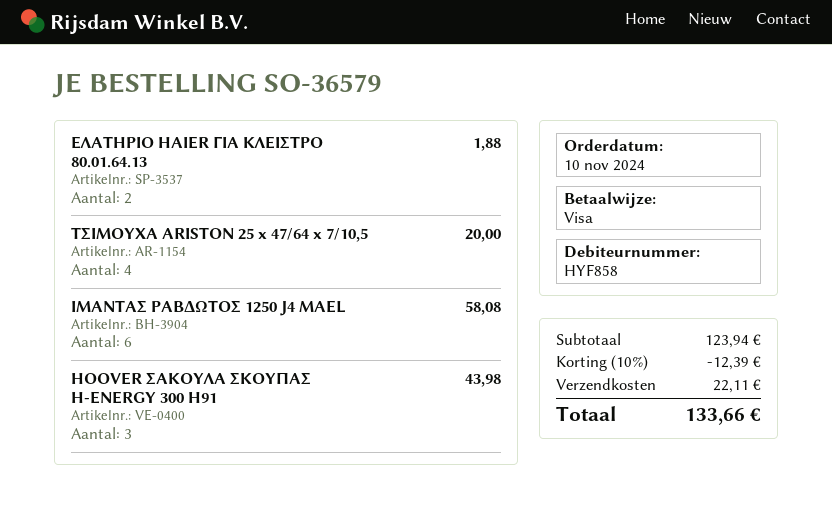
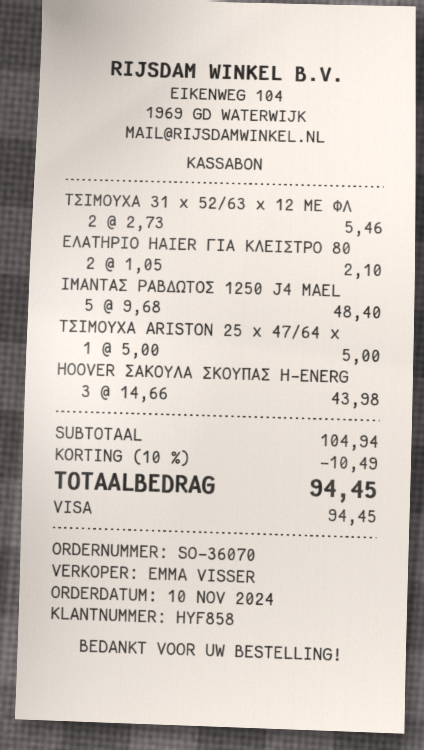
order number: SO-36579 -> SO-36070
ΕΛΑΤΗΡΙΟ HAIER ΓΙΑ ΚΛΕΙΣΤΡΟ 80.01.64.13: 2 for 1.88 -> 2 for 2.10
ΤΣΙΜΟΥΧΑ ARISTON 25 x 47/64 x 7/10,5: 4 for 20.00 -> 1 for 5.00
ΙΜΑΝΤΑΣ ΡΑΒΔΩΤΟΣ 1250 J4 MAEL: 6 for 58.08 -> 5 for 48.40
ΤΣΙΜΟΥΧΑ 31 x 52/63 x 12 ΜΕ ΦΛ: none -> 2 for 5.46
subtotal: 123.94 -> 104.94
discount: 10% = 12.39 -> 10% = 10.49
shipping: 22.11 -> none
total: 133.66 -> 94.45

